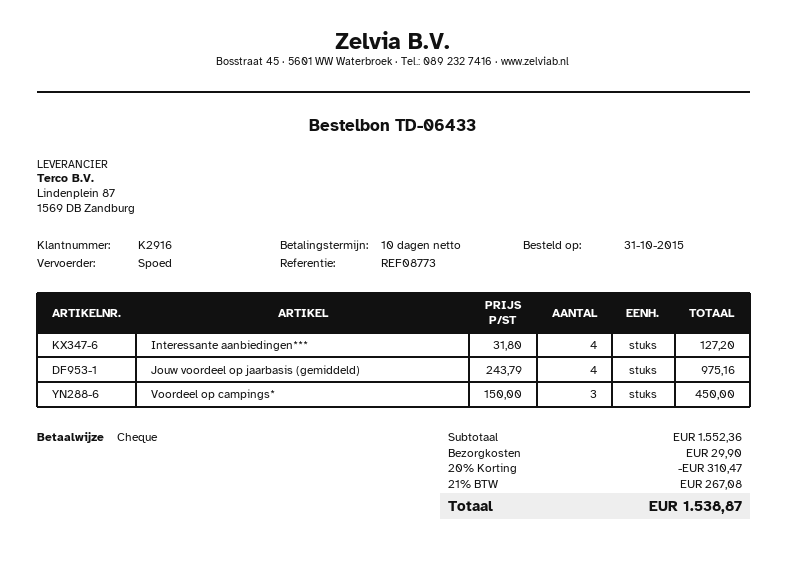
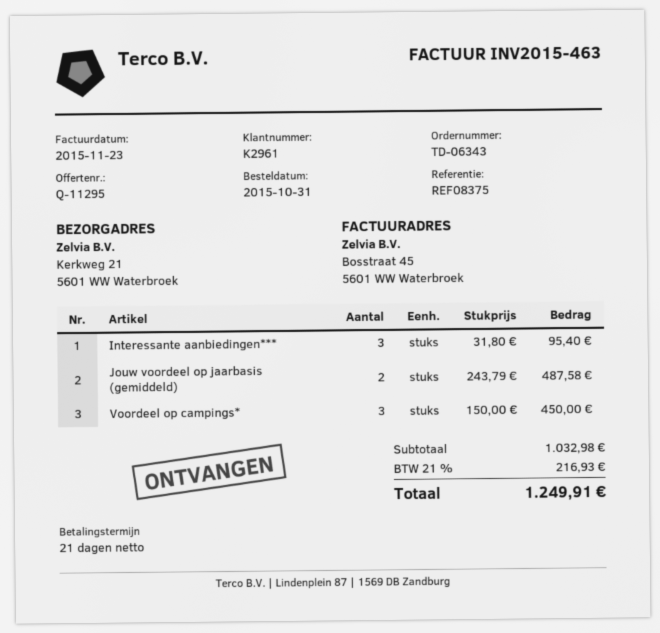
order number: TD-06433 -> TD-06343
payment terms: 10 days -> 21 days
customer number: K2916 -> K2961
reference: REF08773 -> REF08375
Interessante aanbiedingen***: 4 x 31.80 = 127.20 -> 3 x 31.80 = 95.40
Jouw voordeel op jaarbasis (gemiddeld): 4 x 243.79 = 975.16 -> 2 x 243.79 = 487.58
subtotal: 1552.36 -> 1032.98
discount: 20% = 310.47 -> none
shipping: 29.90 -> none
tax: 21% = 267.08 -> 21% = 216.93
total: 1538.87 -> 1249.91

